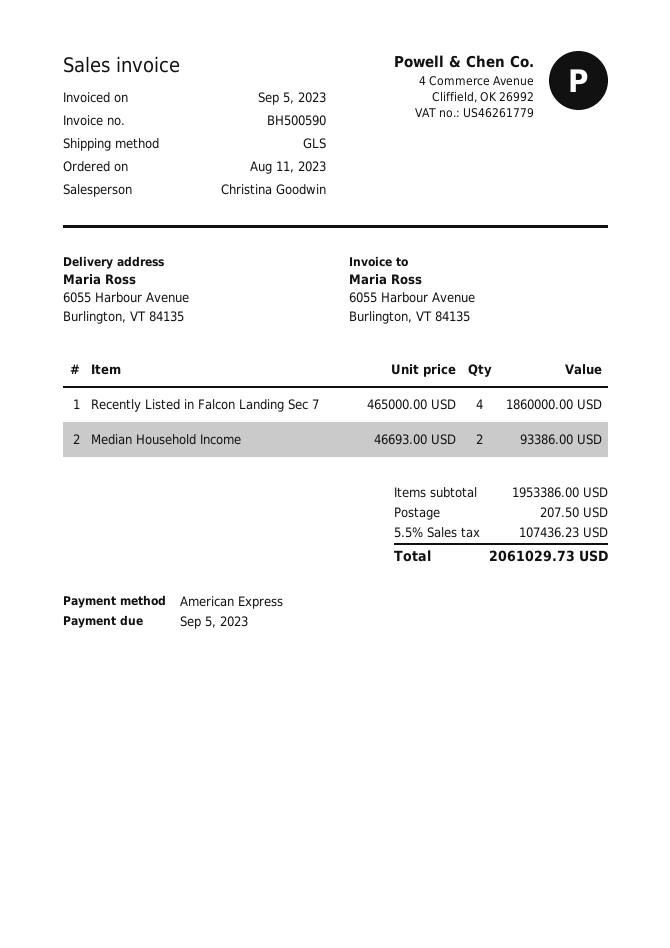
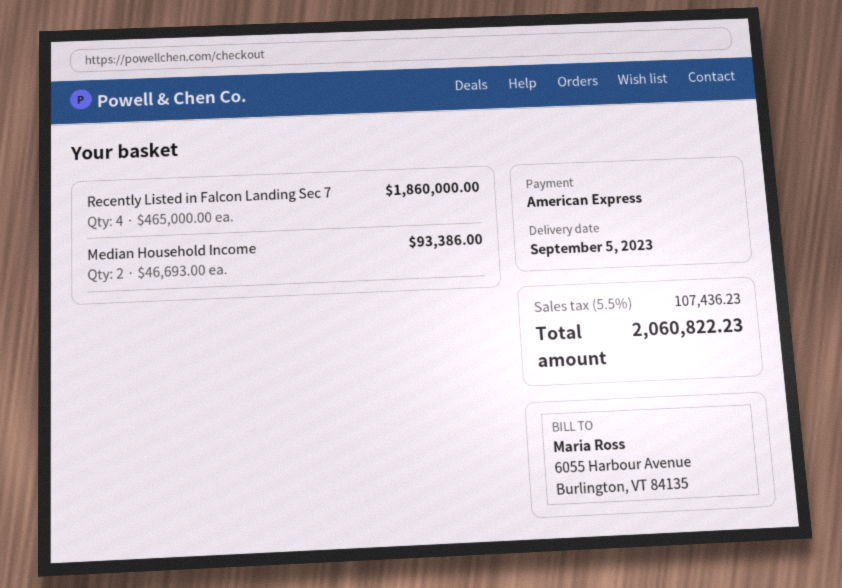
shipping: 207.50 -> none
total: 2061029.73 -> 2060822.23

